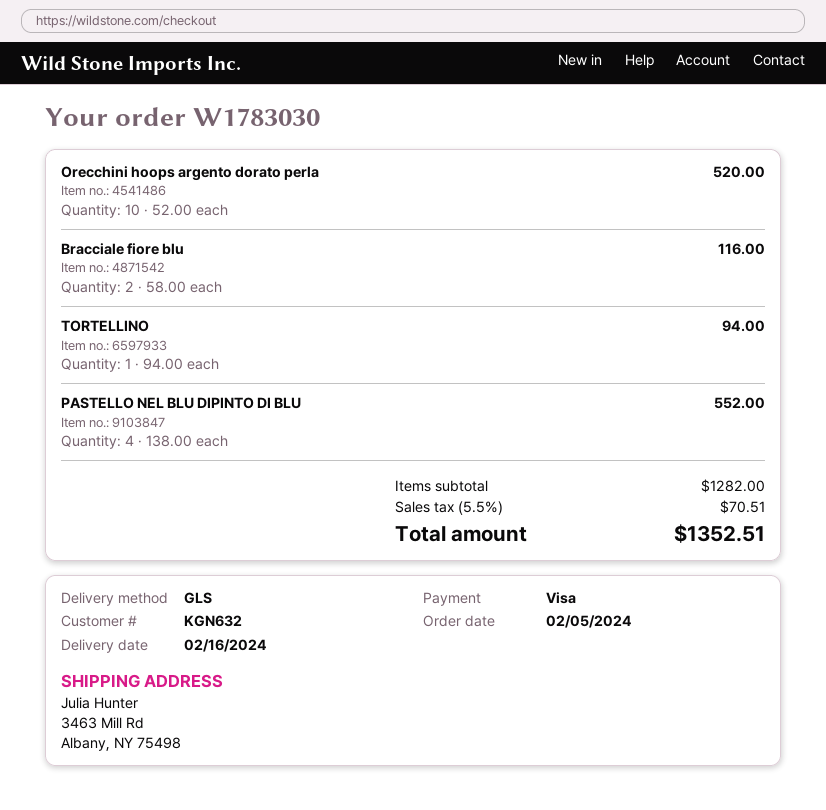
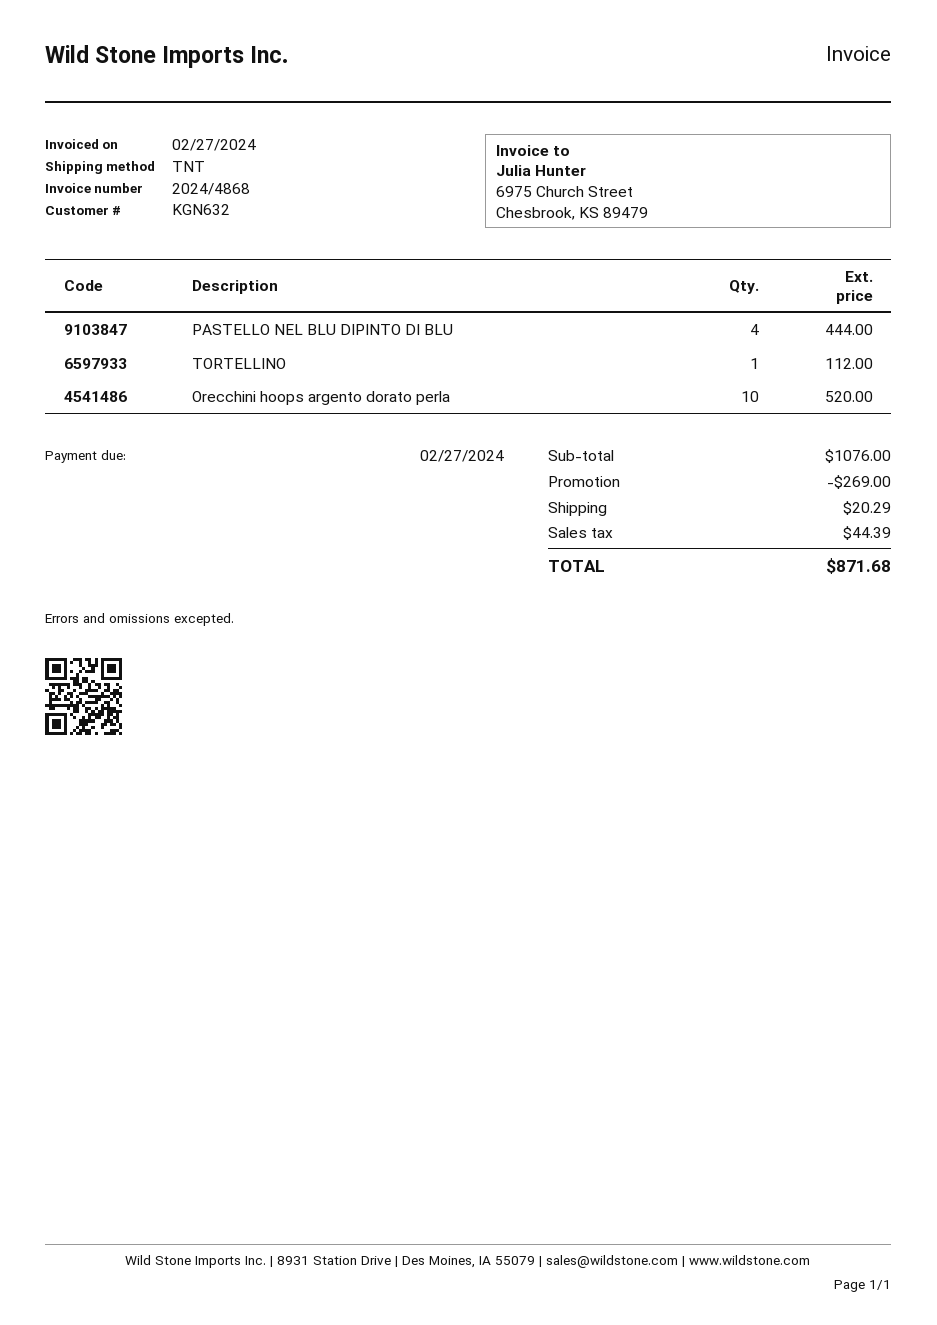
shipping method: GLS -> TNT
Bracciale fiore blu: 2 for 116.00 -> none
TORTELLINO: 1 for 94.00 -> 1 for 112.00
PASTELLO NEL BLU DIPINTO DI BLU: 4 for 552.00 -> 4 for 444.00
subtotal: 1282.00 -> 1076.00
discount: none -> 269.00
shipping: none -> 20.29
tax: 70.51 -> 44.39
total: 1352.51 -> 871.68

